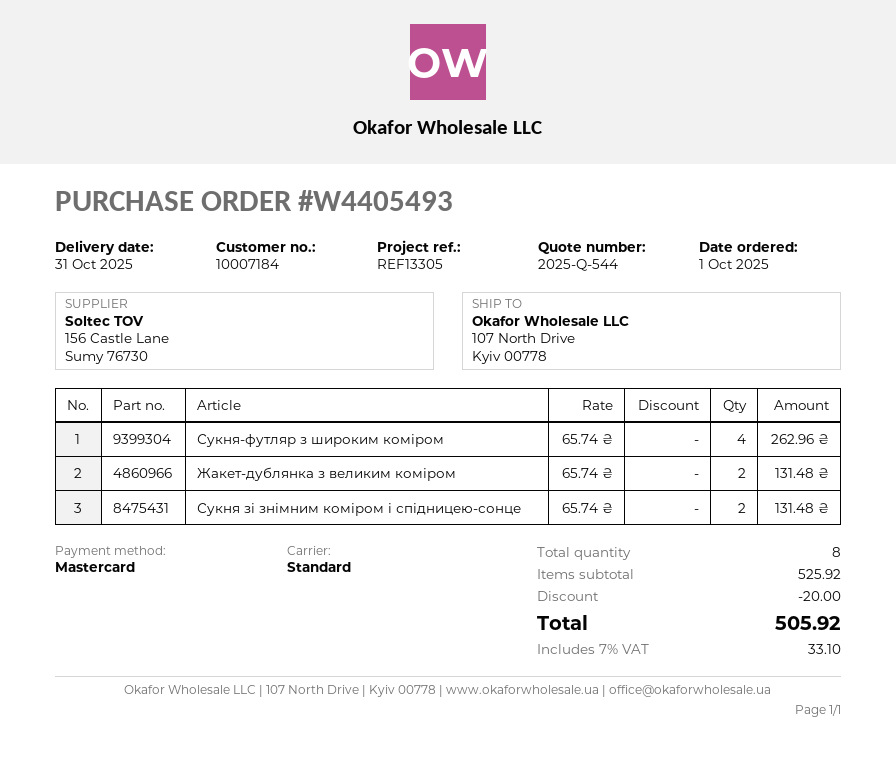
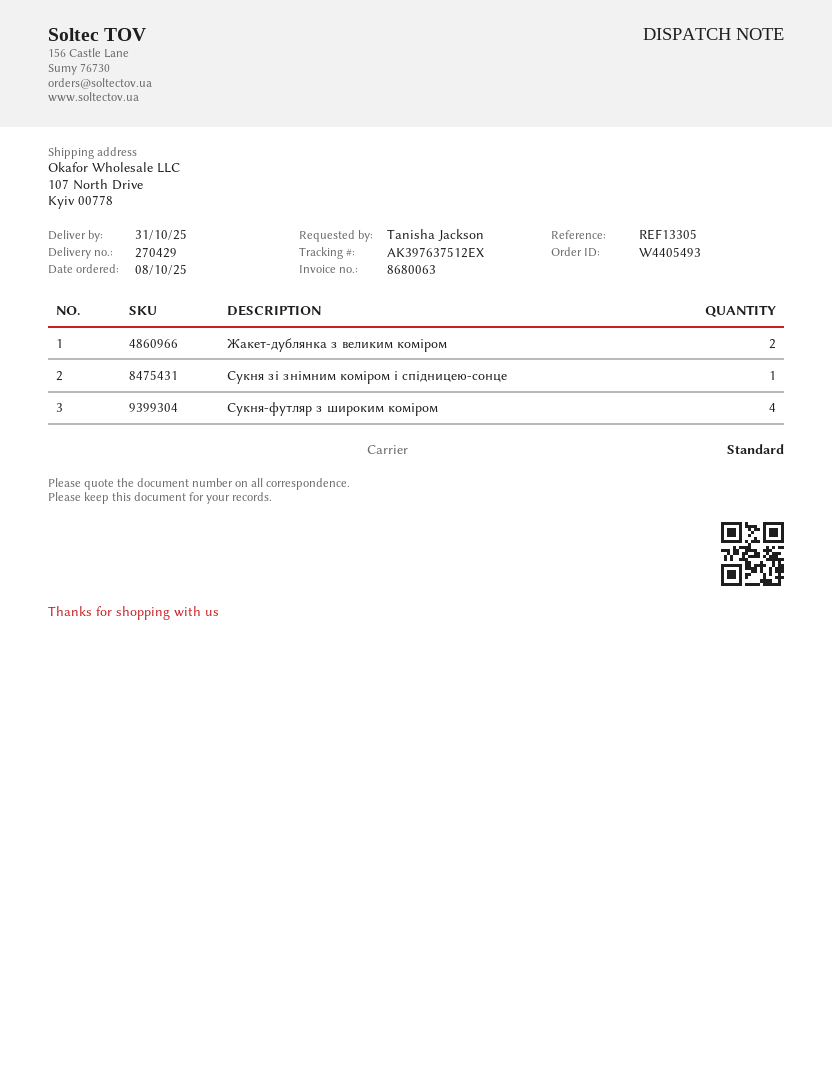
order date: 2025-10-01 -> 2025-10-08
Сукня зі знімним коміром і спідницею-сонце: 2 -> 1

